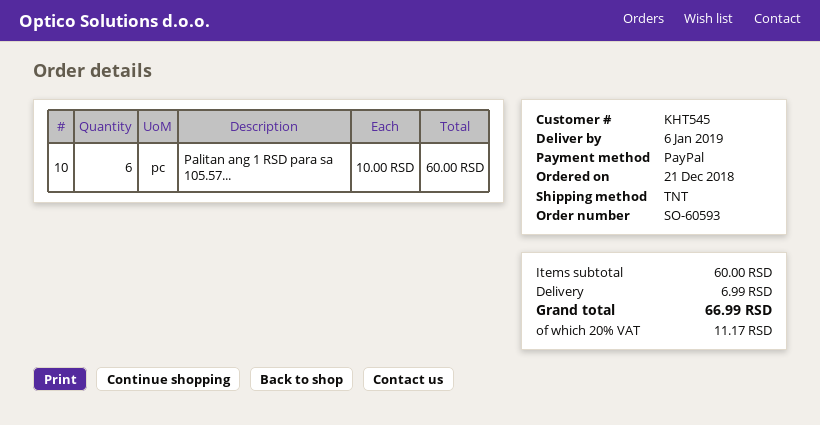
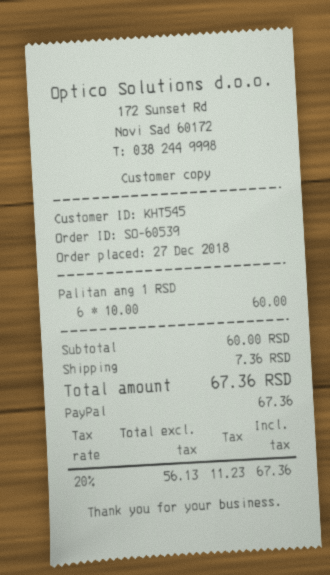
order number: SO-60593 -> SO-60539
order date: 2018-12-21 -> 2018-12-27
shipping: 6.99 -> 7.36
tax: 20% = 11.17 -> 20% = 11.23
total: 66.99 -> 67.36

